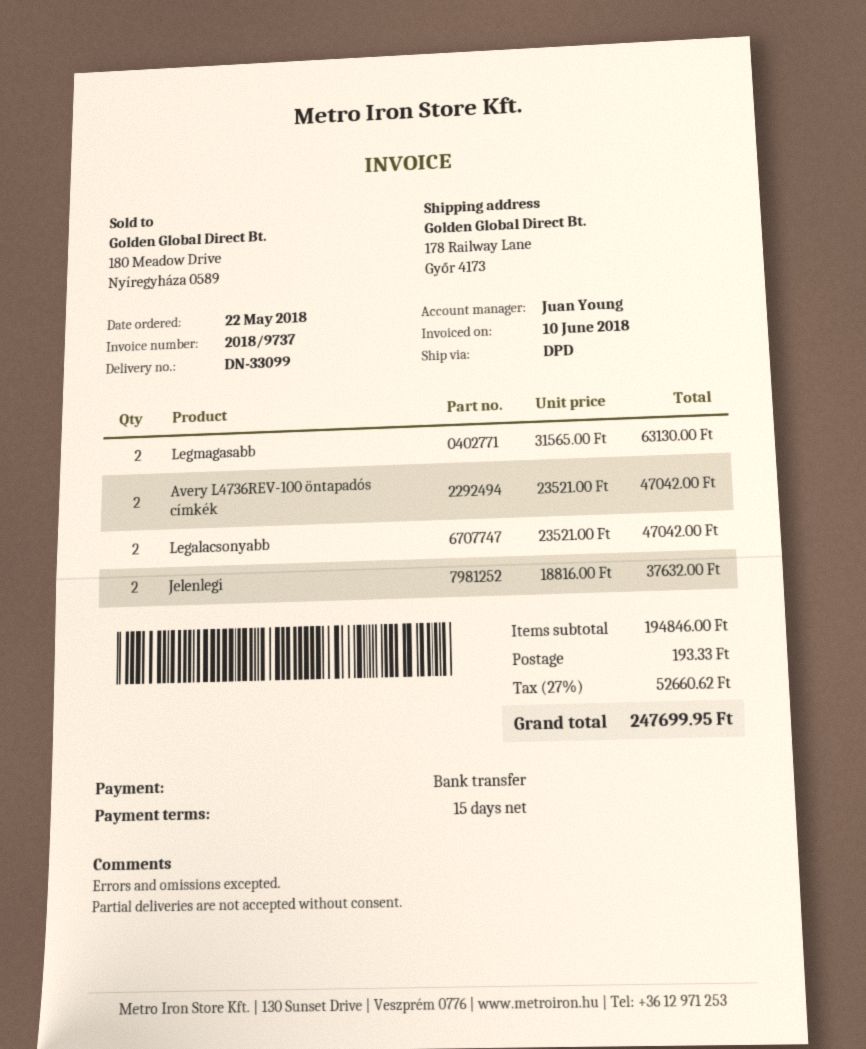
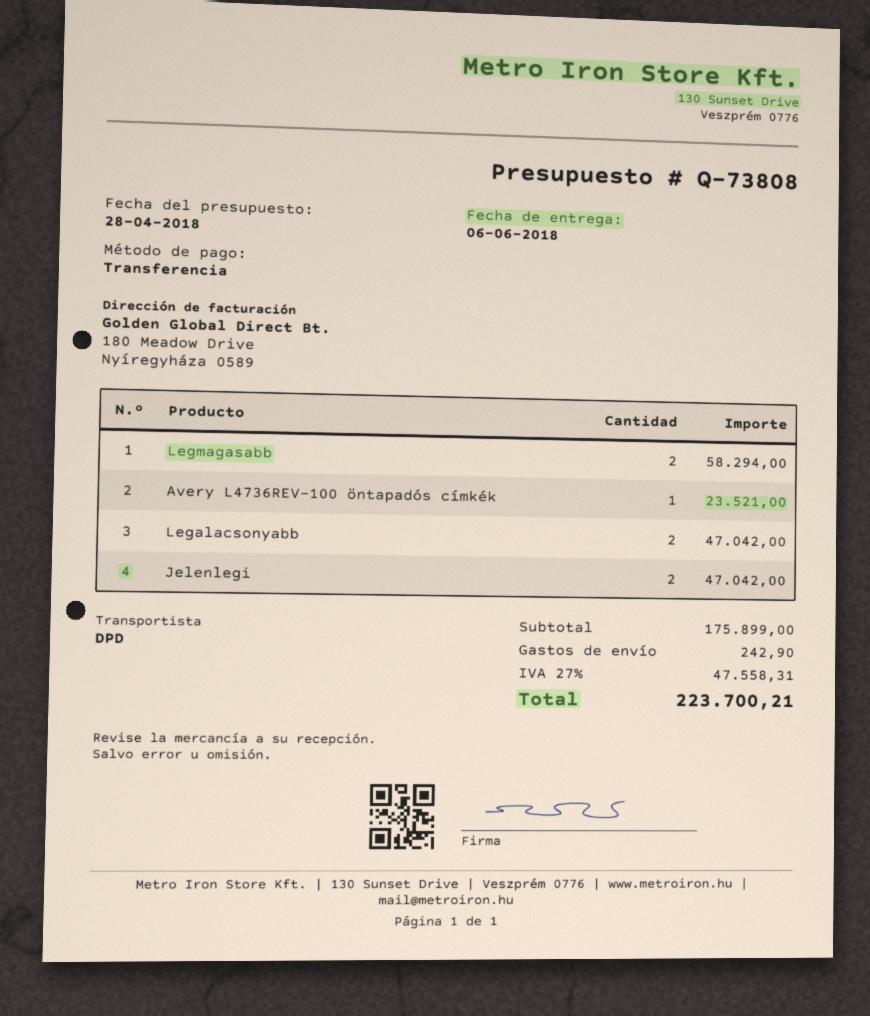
Legmagasabb: 2 for 63130.00 -> 2 for 58294.00
Avery L4736REV-100 öntapadós címkék: 2 for 47042.00 -> 1 for 23521.00
Jelenlegi: 2 for 37632.00 -> 2 for 47042.00
subtotal: 194846.00 -> 175899.00
shipping: 193.33 -> 242.90
tax: 27% = 52660.62 -> 27% = 47558.31
total: 247699.95 -> 223700.21

